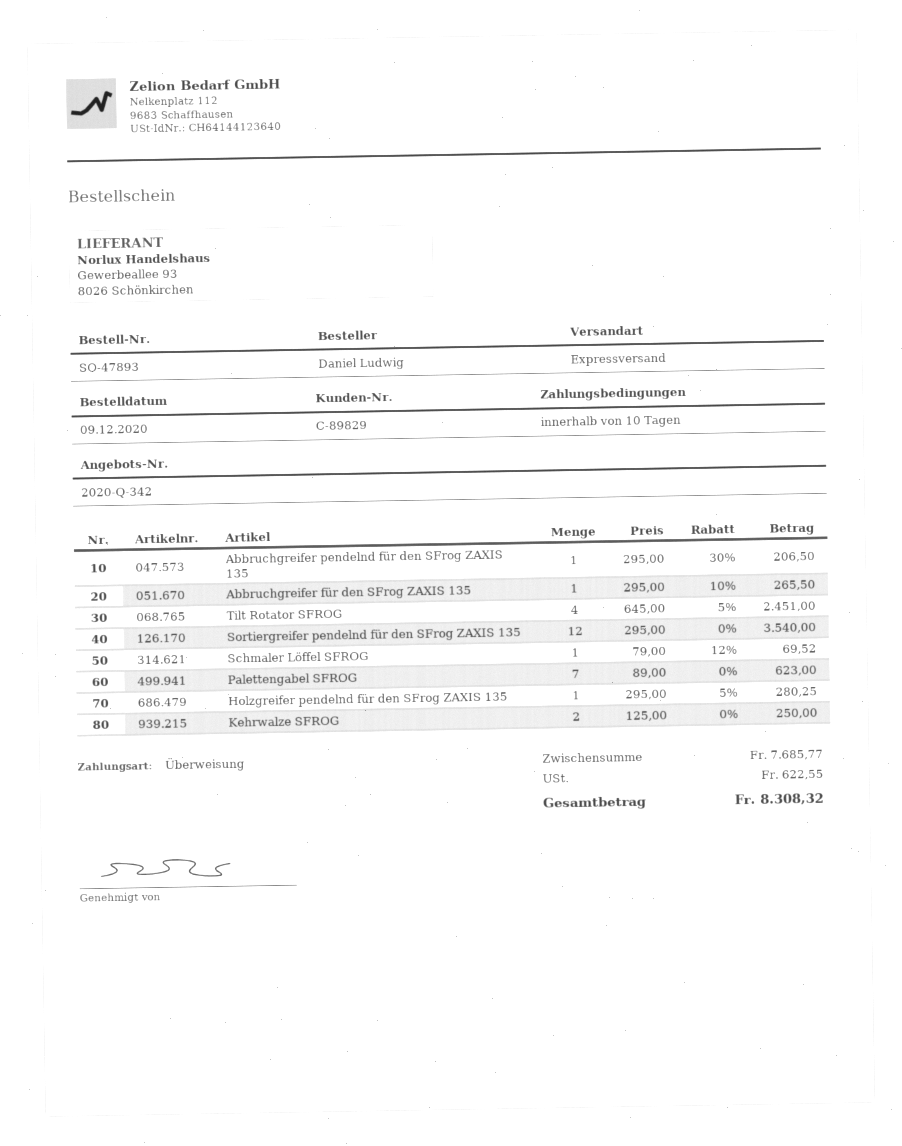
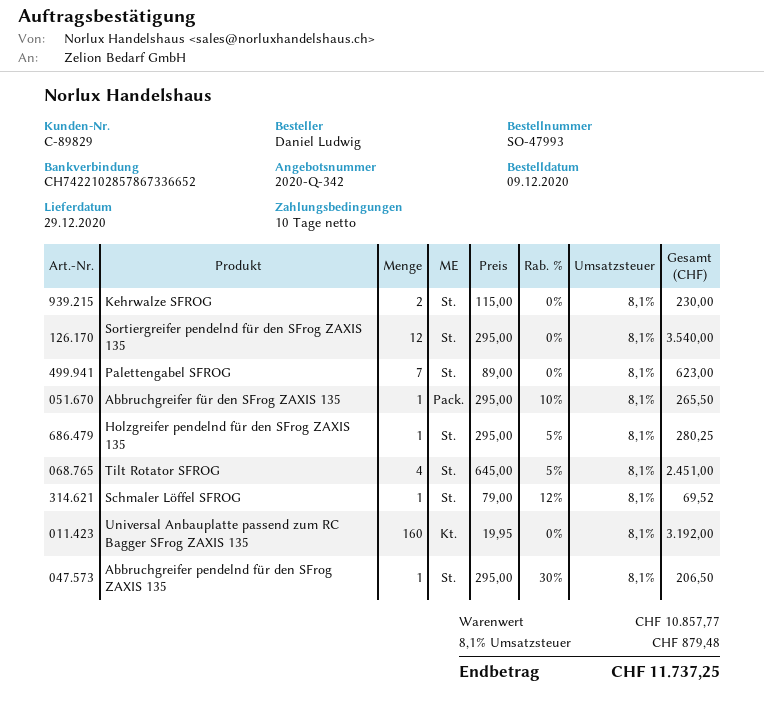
order number: SO-47893 -> SO-47993
Kehrwalze SFROG: 2 x 125.00 = 250.00 -> 2 x 115.00 = 230.00
Universal Anbauplatte passend zum RC Bagger SFrog ZAXIS 135: none -> 160 x 19.95 = 3192.00
subtotal: 7685.77 -> 10857.77
tax: 622.55 -> 879.48
total: 8308.32 -> 11737.25

